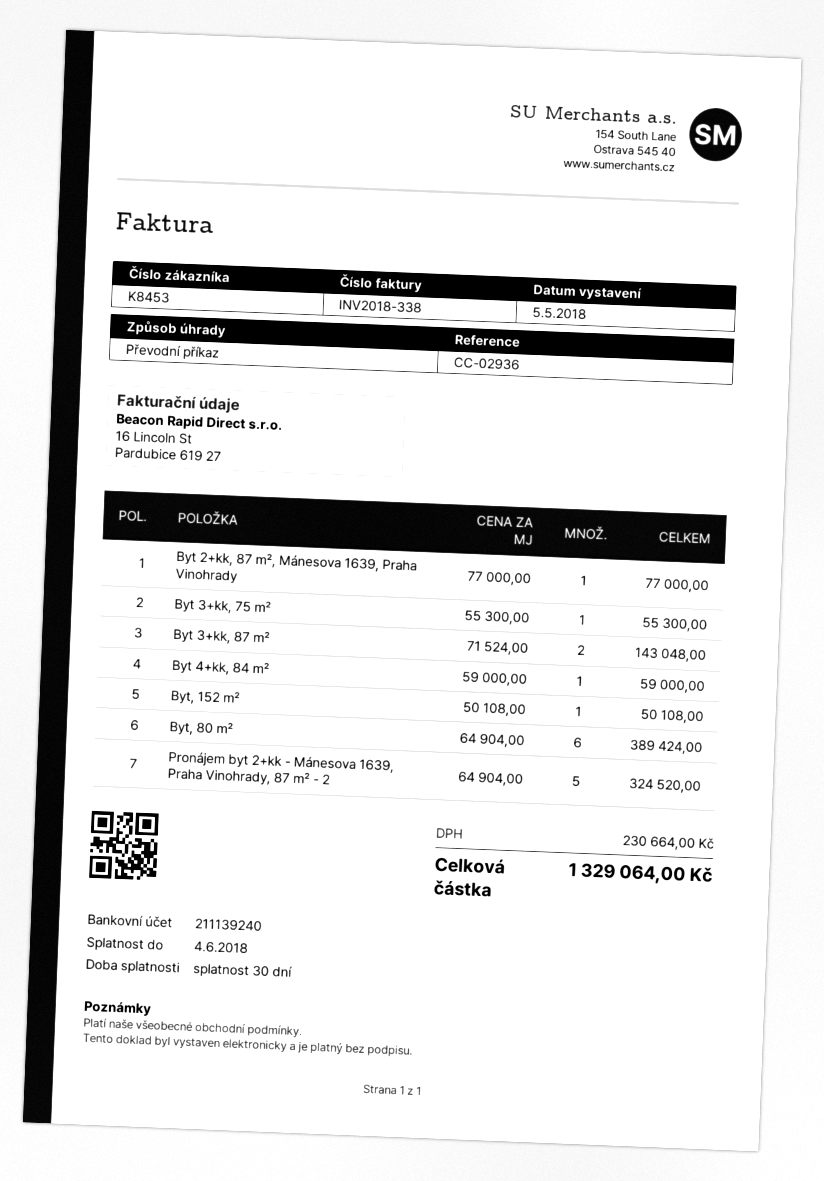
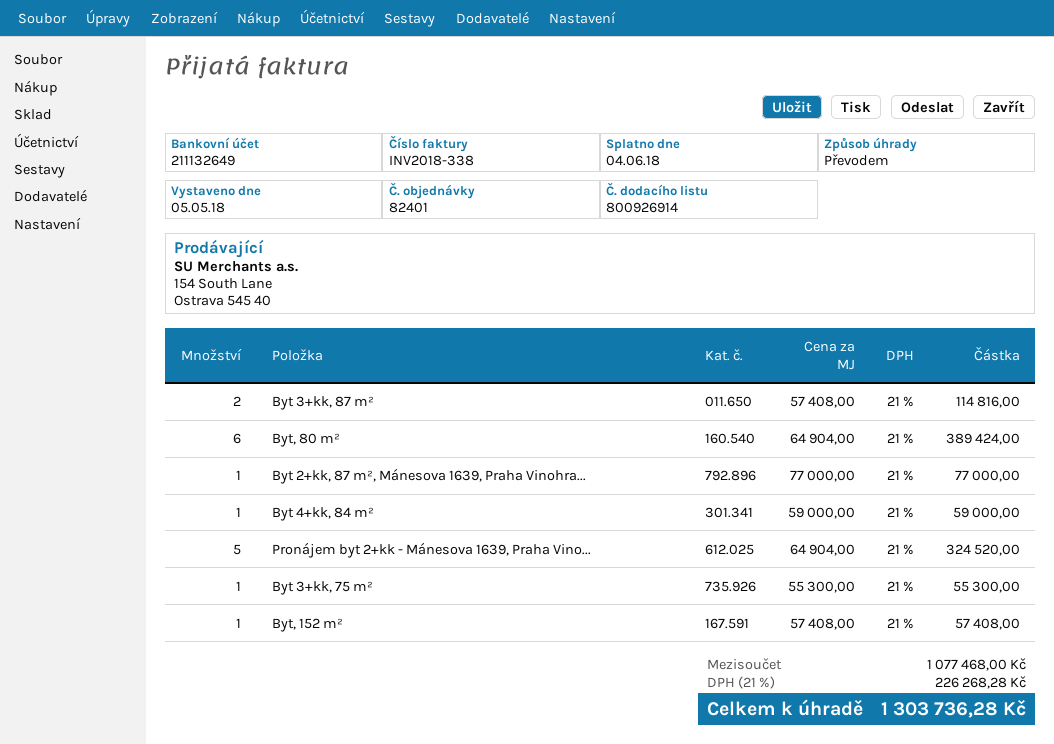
bank account: 211139240 -> 211132649
Byt 3+kk, 87 m²: 2 x 71524.00 = 143048.00 -> 2 x 57408.00 = 114816.00
Byt, 152 m²: 1 x 50108.00 = 50108.00 -> 1 x 57408.00 = 57408.00
tax: 230664.00 -> 226268.28
total: 1329064.00 -> 1303736.28

